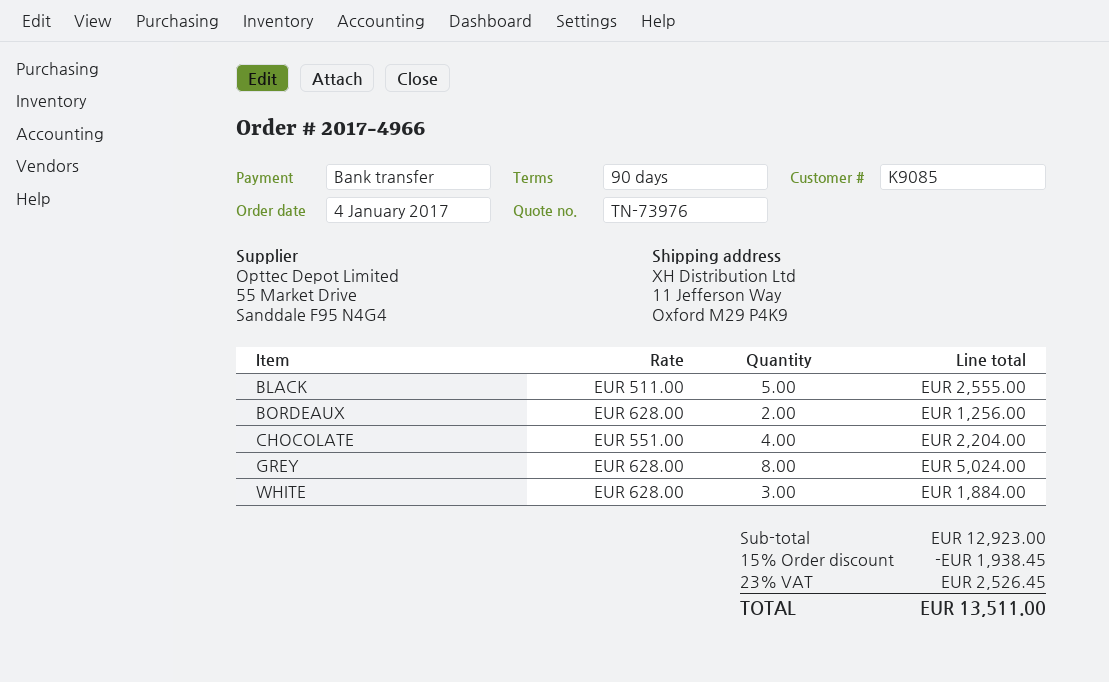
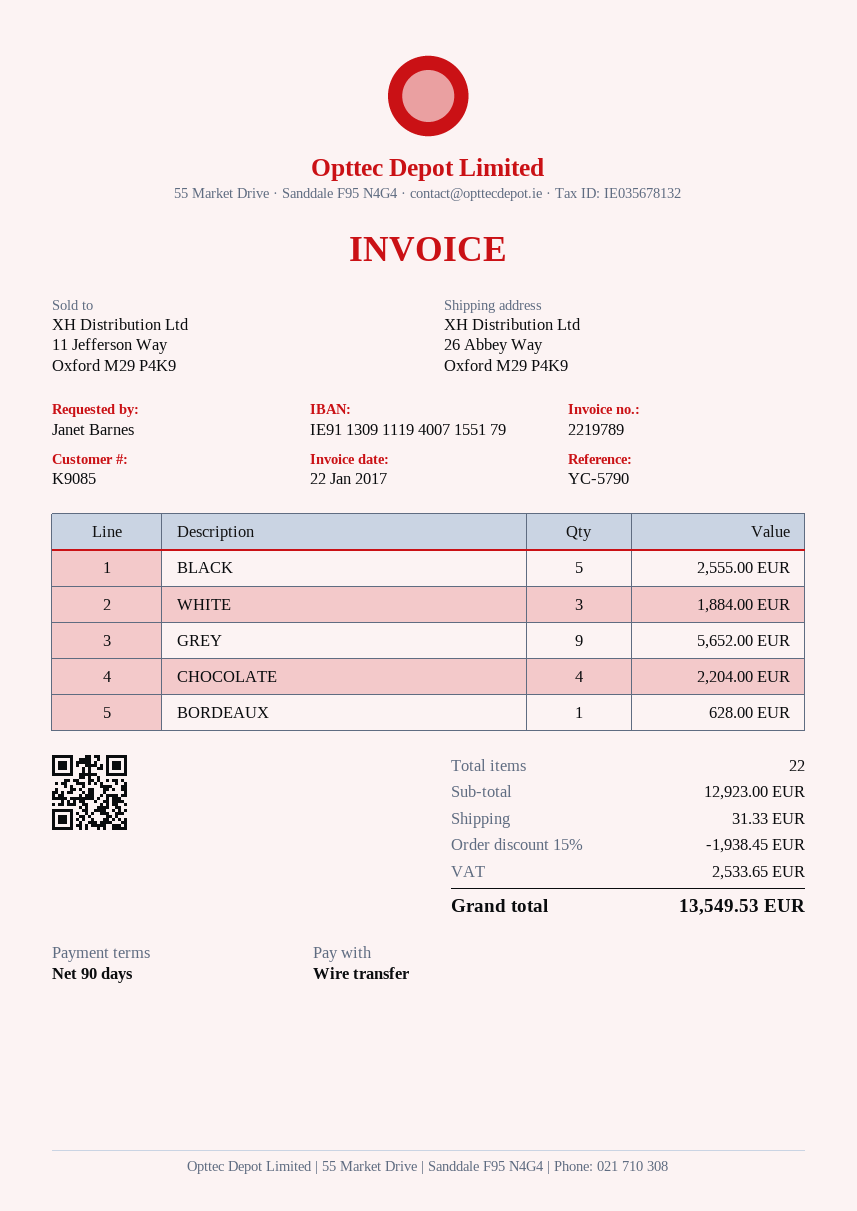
ship to: 11 Jefferson Way, Oxford M29 P4K9 -> 26 Abbey Way, Oxford M29 P4K9
BORDEAUX: 2 for 1256.00 -> 1 for 628.00
GREY: 8 for 5024.00 -> 9 for 5652.00
shipping: none -> 31.33
tax: 2526.45 -> 2533.65
total: 13511.00 -> 13549.53

